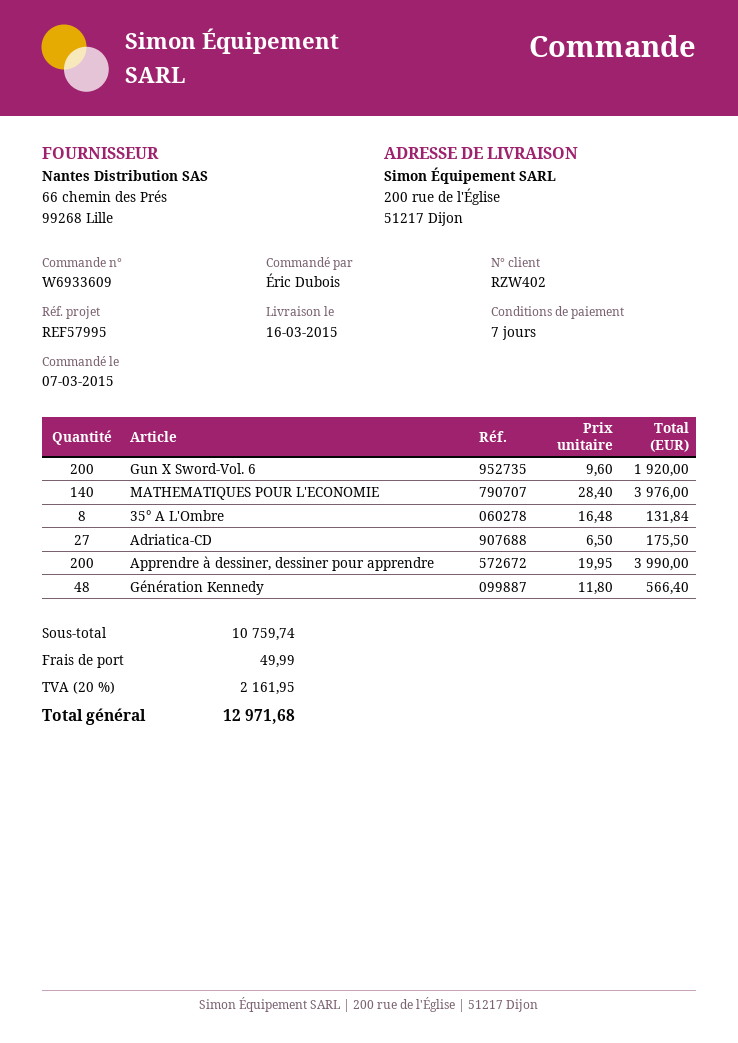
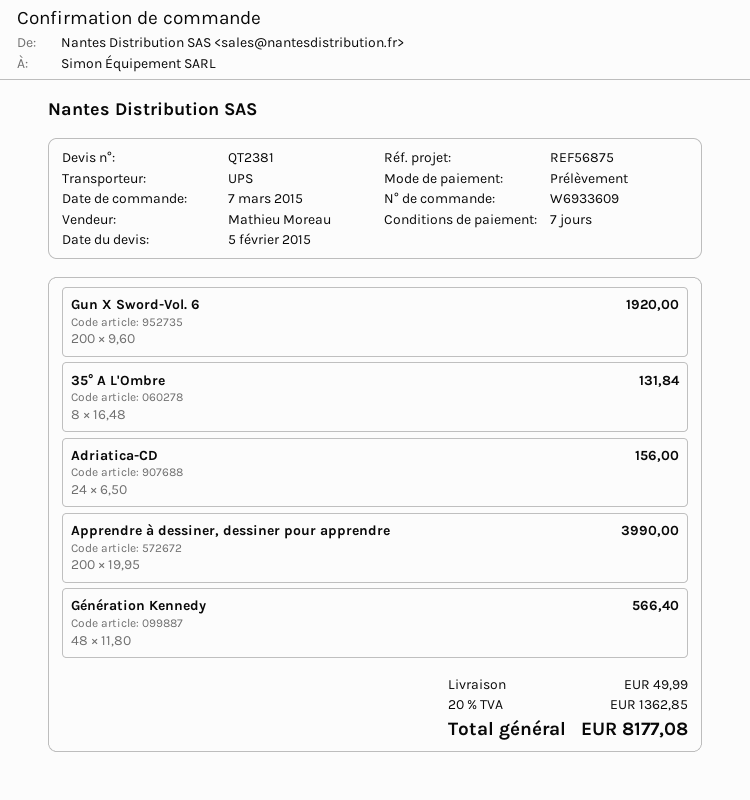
reference: REF57995 -> REF56875
MATHEMATIQUES POUR L'ECONOMIE: 140 x 28.40 = 3976.00 -> none
Adriatica-CD: 27 x 6.50 = 175.50 -> 24 x 6.50 = 156.00
tax: 20% = 2161.95 -> 20% = 1362.85
total: 12971.68 -> 8177.08

